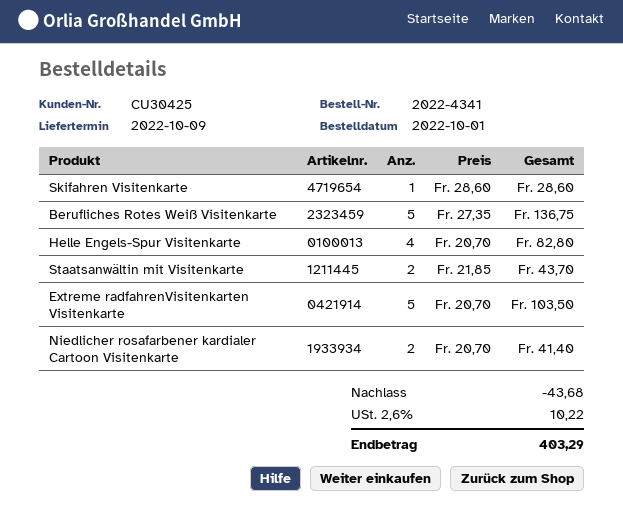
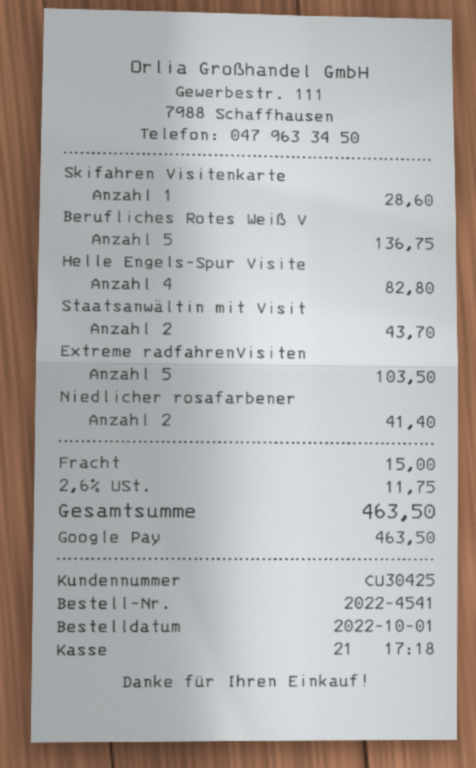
order number: 2022-4341 -> 2022-4541
discount: 43.68 -> none
shipping: none -> 15.00
tax: 2.6% = 10.22 -> 2.6% = 11.75
total: 403.29 -> 463.50

